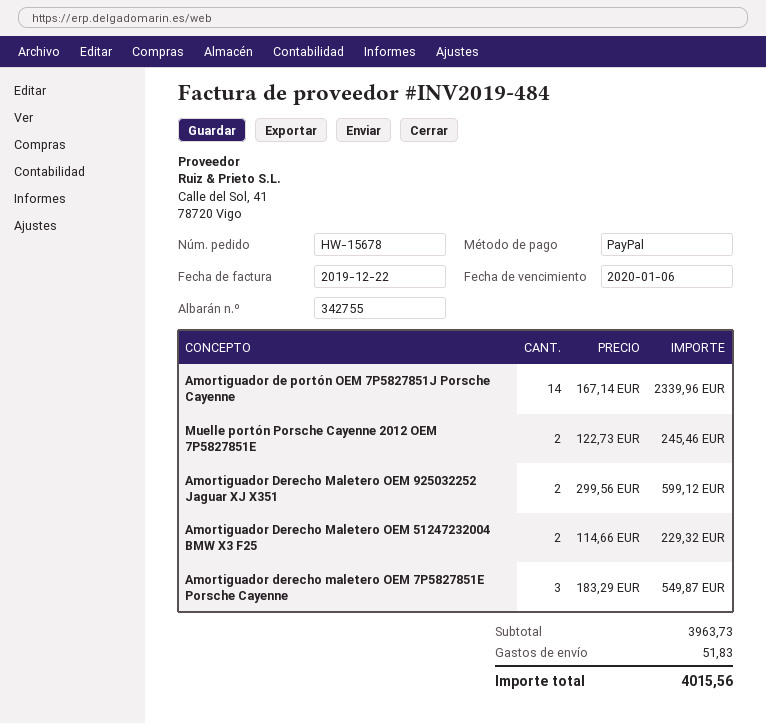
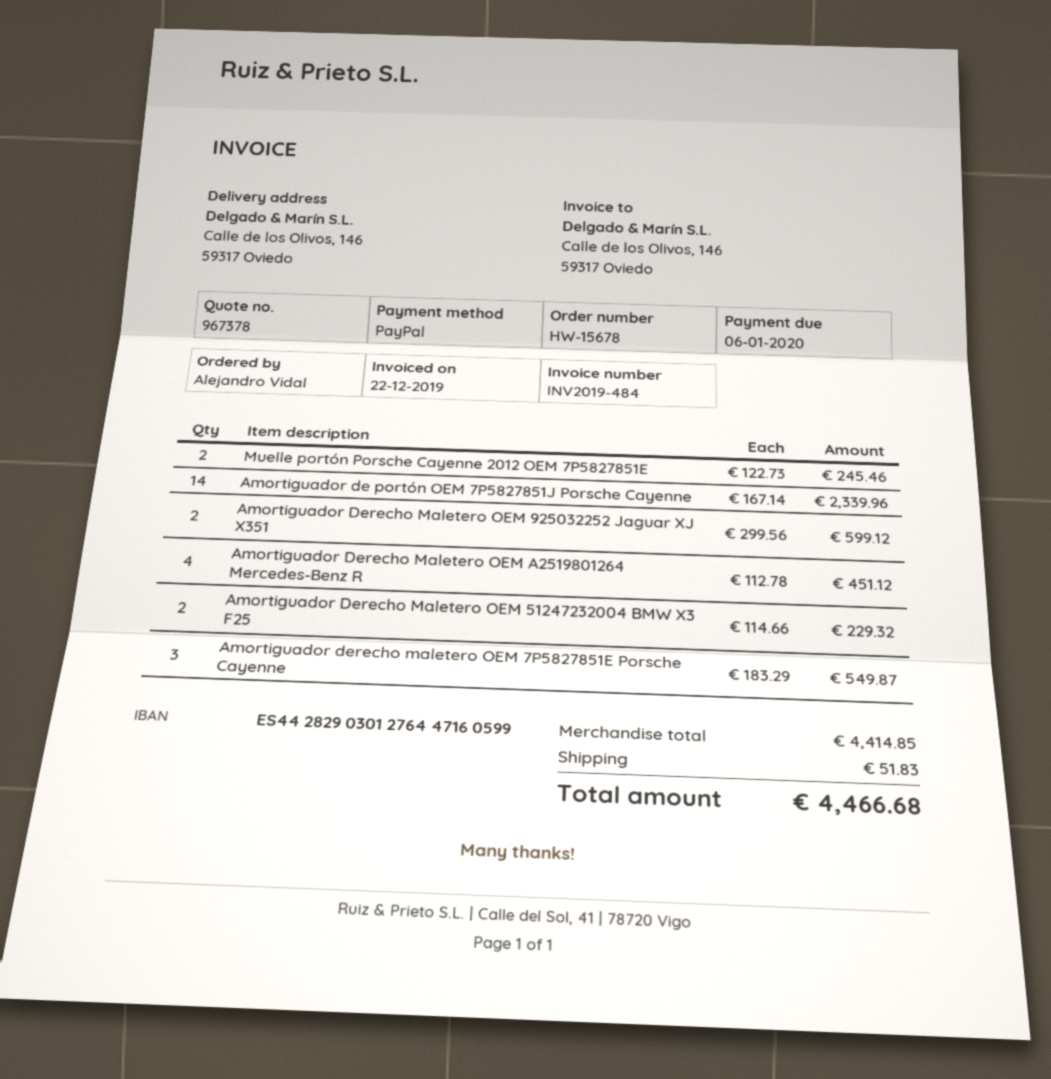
Amortiguador Derecho Maletero OEM A2519801264 Mercedes-Benz R: none -> 4 x 112.78 = 451.12
subtotal: 3963.73 -> 4414.85
total: 4015.56 -> 4466.68

